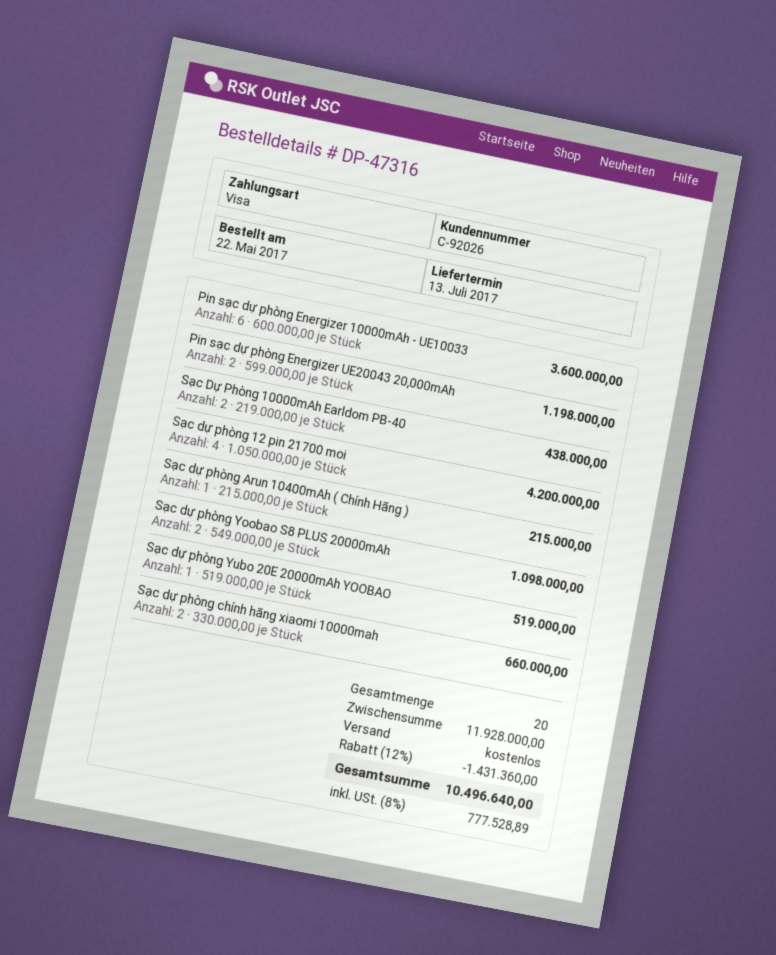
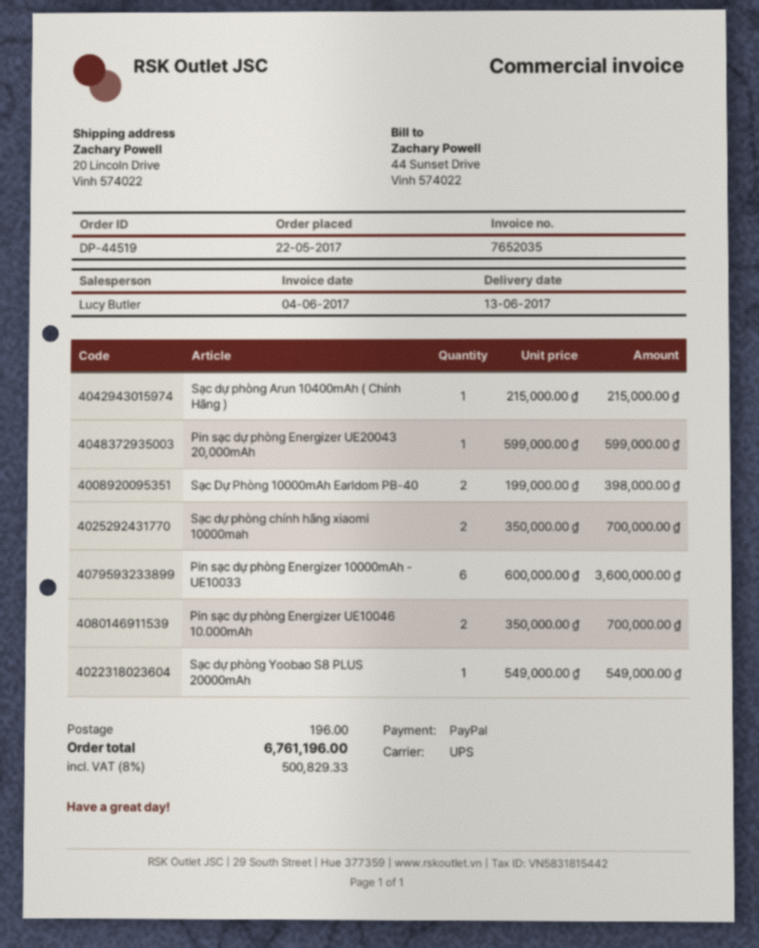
order number: DP-47316 -> DP-44519
delivery date: 2017-07-13 -> 2017-06-13
payment method: Visa -> PayPal
Pin sạc dự phòng Energizer UE20043 20,000mAh: 2 x 599000.00 = 1198000.00 -> 1 x 599000.00 = 599000.00
Sạc Dự Phòng 10000mAh Earldom PB-40: 2 x 219000.00 = 438000.00 -> 2 x 199000.00 = 398000.00
Sạc dự phòng 12 pin 21700 moi: 4 x 1050000.00 = 4200000.00 -> none
Sạc dự phòng Yoobao S8 PLUS 20000mAh: 2 x 549000.00 = 1098000.00 -> 1 x 549000.00 = 549000.00
Sạc dự phòng Yubo 20E 20000mAh YOOBAO: 1 x 519000.00 = 519000.00 -> none
Sạc dự phòng chính hãng xiaomi 10000mah: 2 x 330000.00 = 660000.00 -> 2 x 350000.00 = 700000.00
Pin sạc dự phòng Energizer UE10046 10.000mAh: none -> 2 x 350000.00 = 700000.00
discount: 12% = 1431360.00 -> none
shipping: 0.00 -> 196.00
tax: 8% = 777528.89 -> 8% = 500829.33
total: 10496640.00 -> 6761196.00

